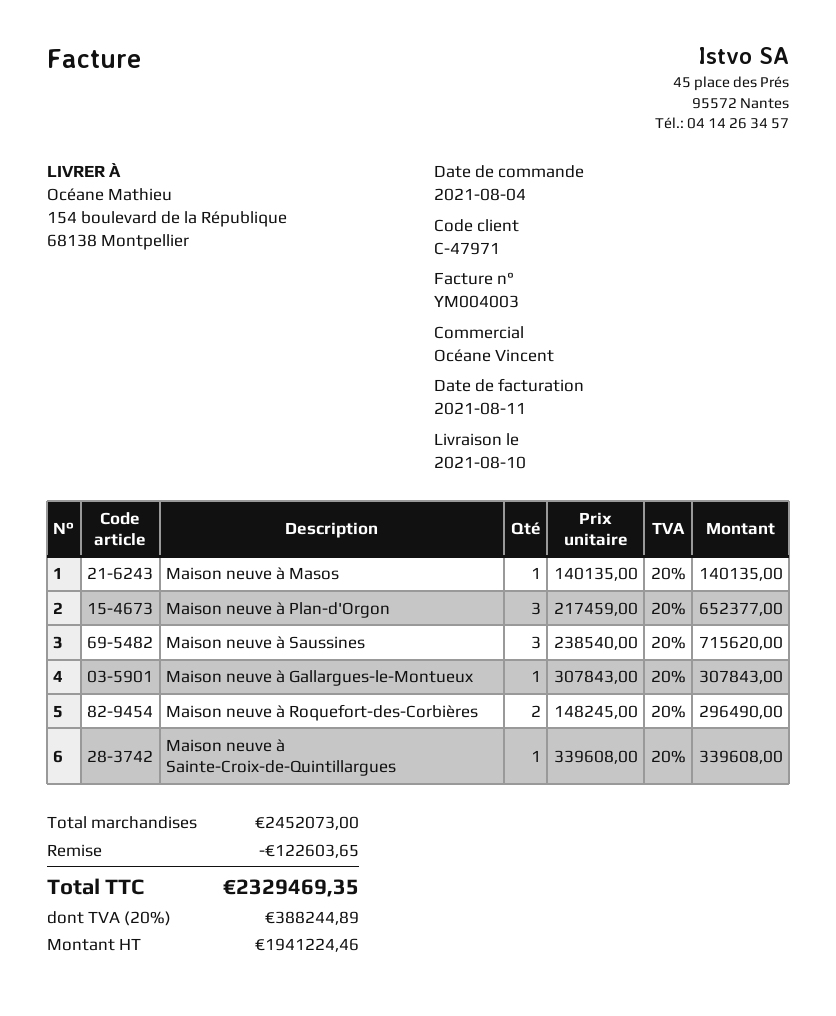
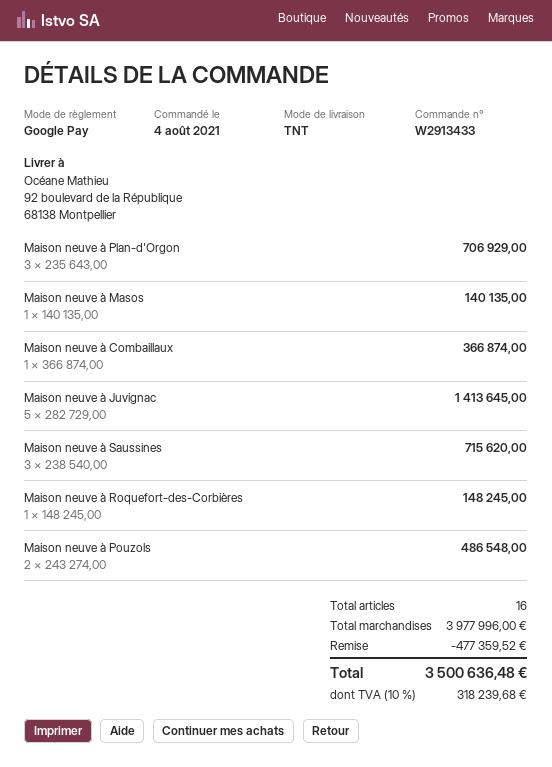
ship to: 154 boulevard de la République, 68138 Montpellier -> 92 boulevard de la République, 68138 Montpellier
Maison neuve à Plan-d'Orgon: 3 x 217459.00 = 652377.00 -> 3 x 235643.00 = 706929.00
Maison neuve à Gallargues-le-Montueux: 1 x 307843.00 = 307843.00 -> none
Maison neuve à Roquefort-des-Corbières: 2 x 148245.00 = 296490.00 -> 1 x 148245.00 = 148245.00
Maison neuve à Sainte-Croix-de-Quintillargues: 1 x 339608.00 = 339608.00 -> none
Maison neuve à Combaillaux: none -> 1 x 366874.00 = 366874.00
Maison neuve à Juvignac: none -> 5 x 282729.00 = 1413645.00
Maison neuve à Pouzols: none -> 2 x 243274.00 = 486548.00
subtotal: 2452073.00 -> 3977996.00
discount: 122603.65 -> 477359.52
tax: 20% = 388244.89 -> 10% = 318239.68
total: 2329469.35 -> 3500636.48

